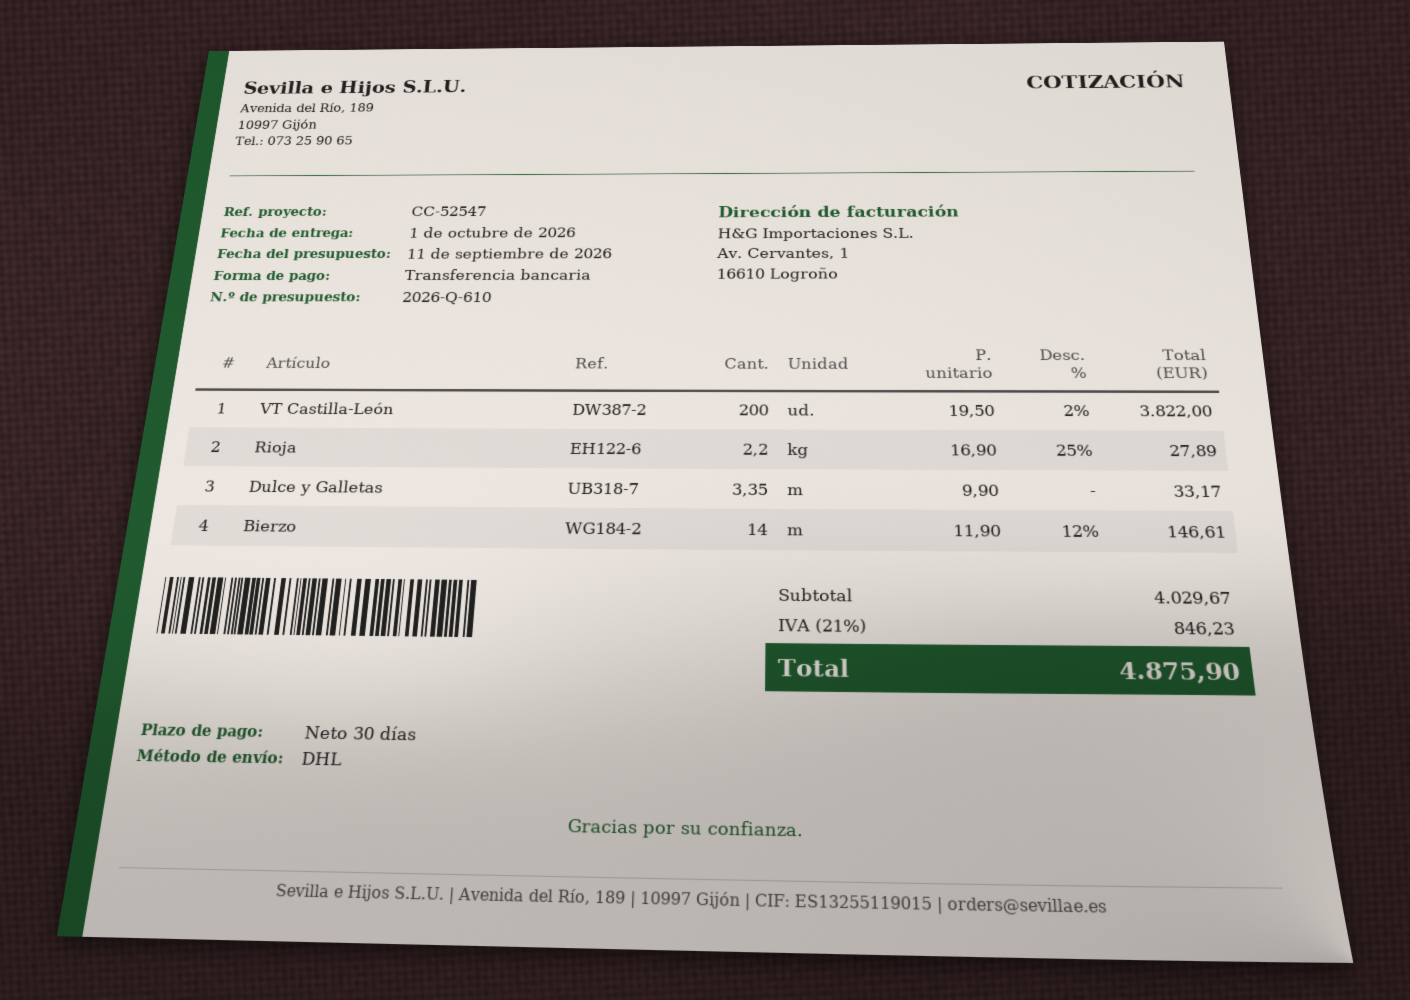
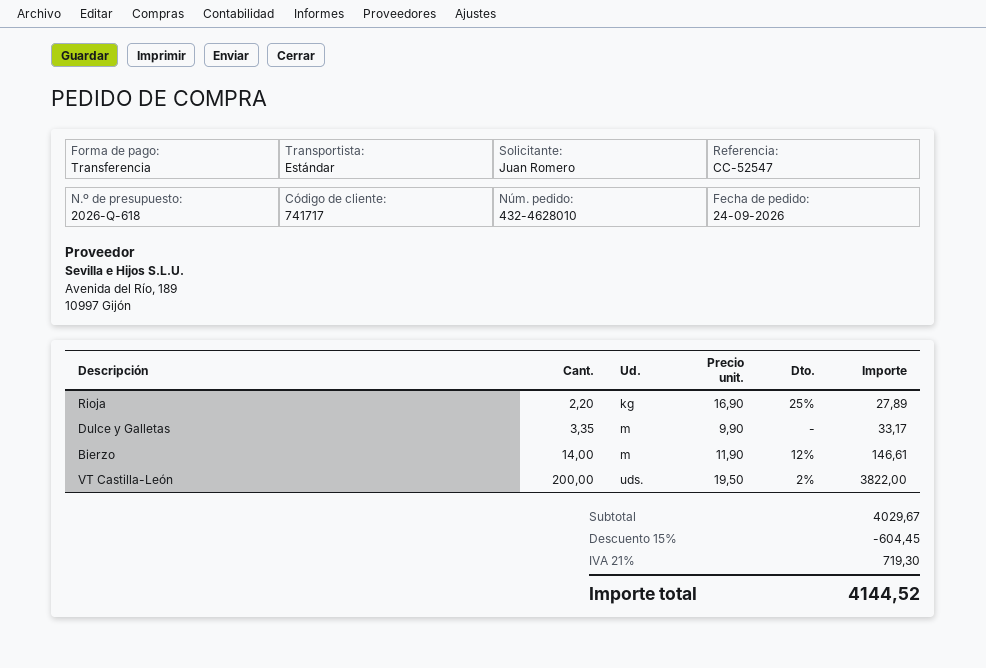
quote number: 2026-Q-610 -> 2026-Q-618
shipping method: DHL -> standard
discount: none -> 15% = 604.45
tax: 21% = 846.23 -> 21% = 719.30
total: 4875.90 -> 4144.52

